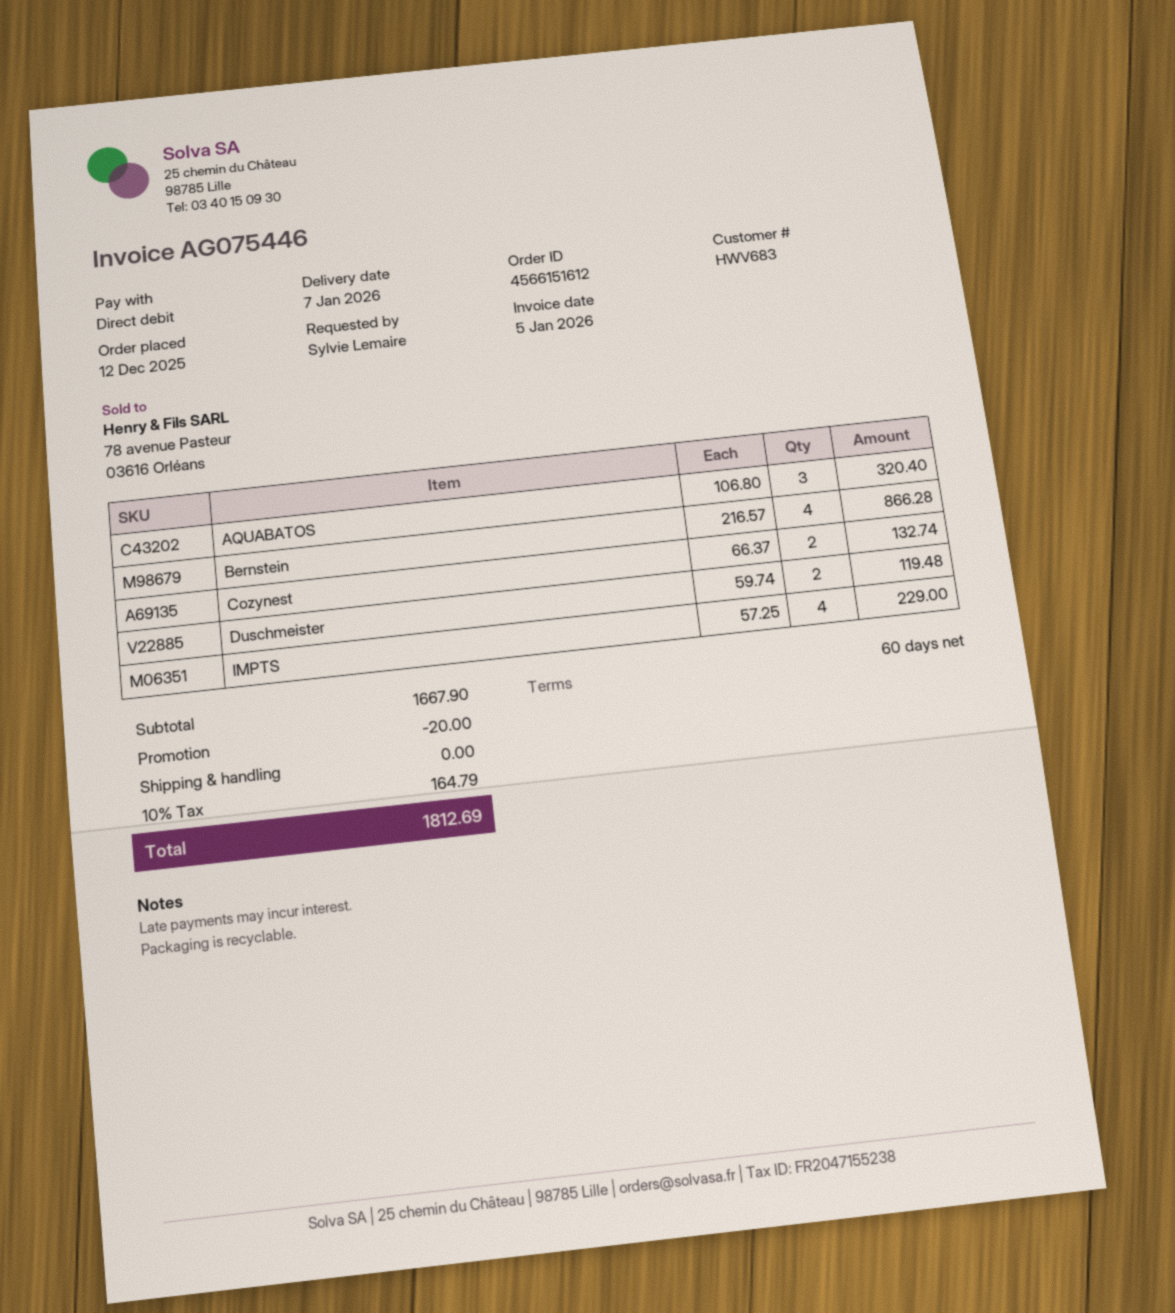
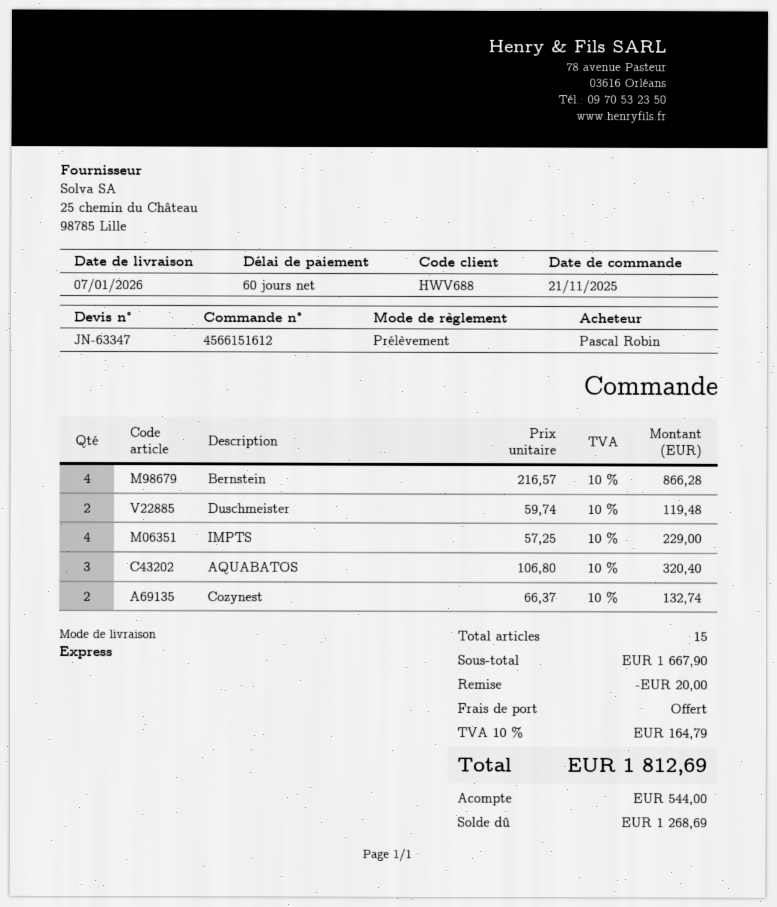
order date: 2025-12-12 -> 2025-11-21
customer number: HWV683 -> HWV688
ordered by: Sylvie Lemaire -> Pascal Robin

